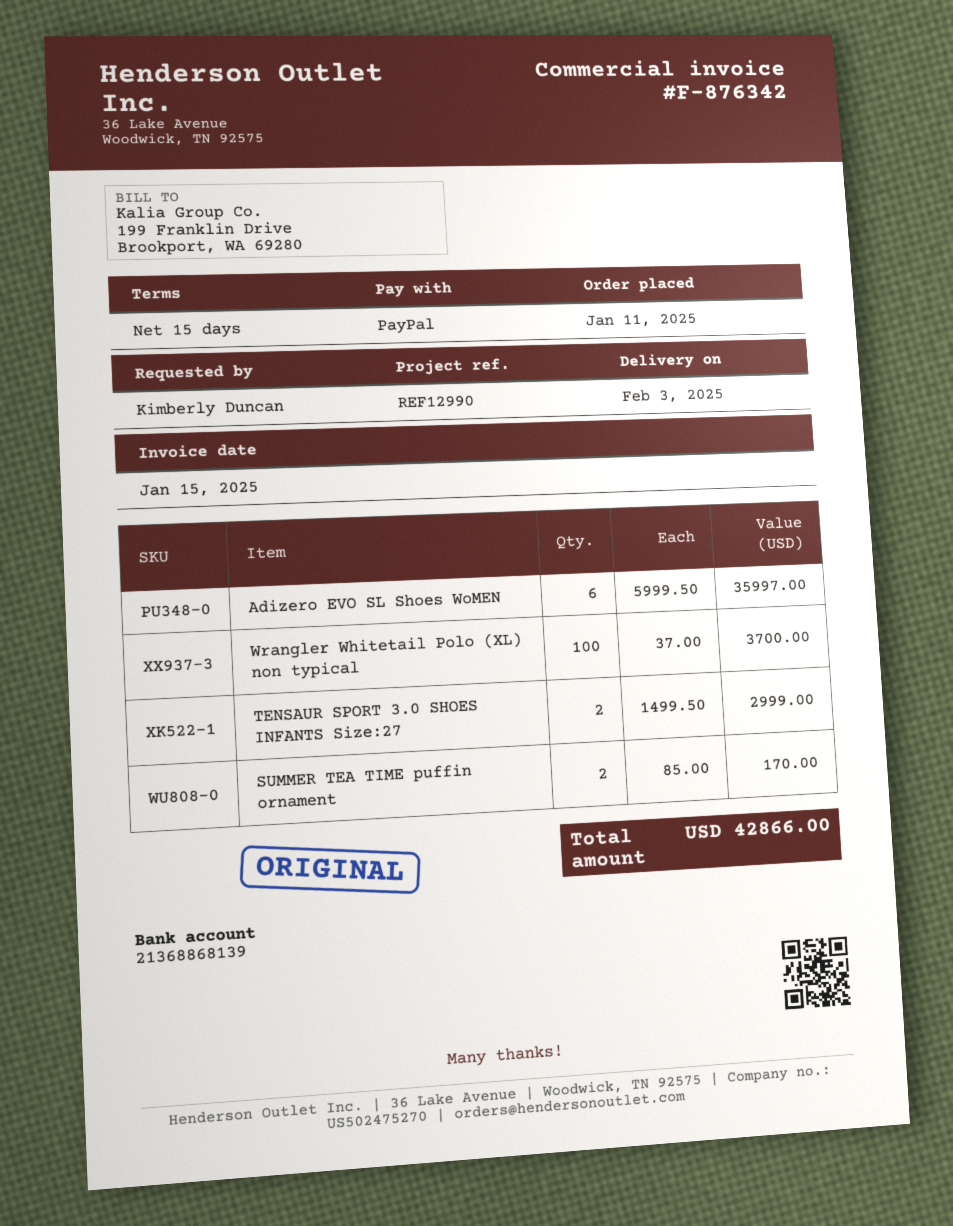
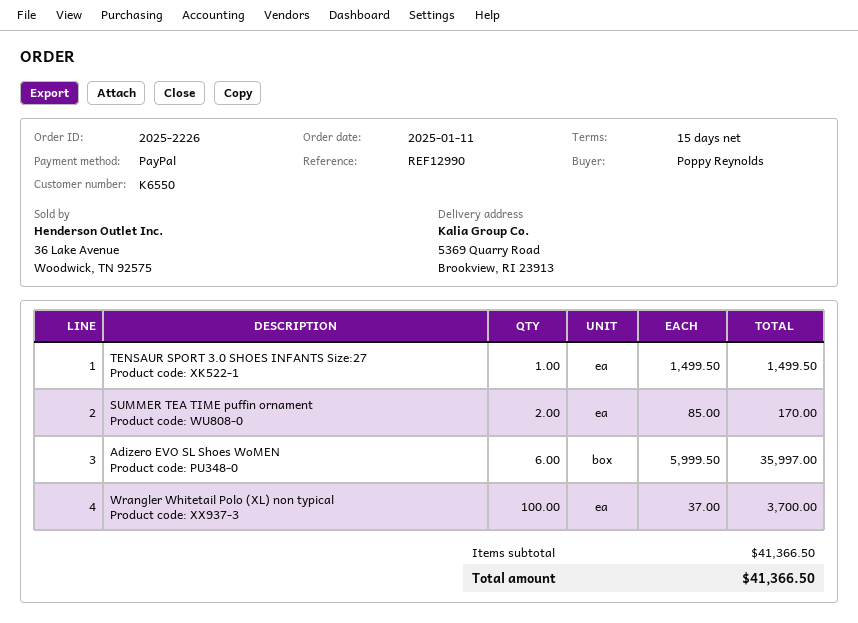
ordered by: Kimberly Duncan -> Poppy Reynolds
TENSAUR SPORT 3.0 SHOES INFANTS Size:27: 2 x 1499.50 = 2999.00 -> 1 x 1499.50 = 1499.50
total: 42866.00 -> 41366.50

